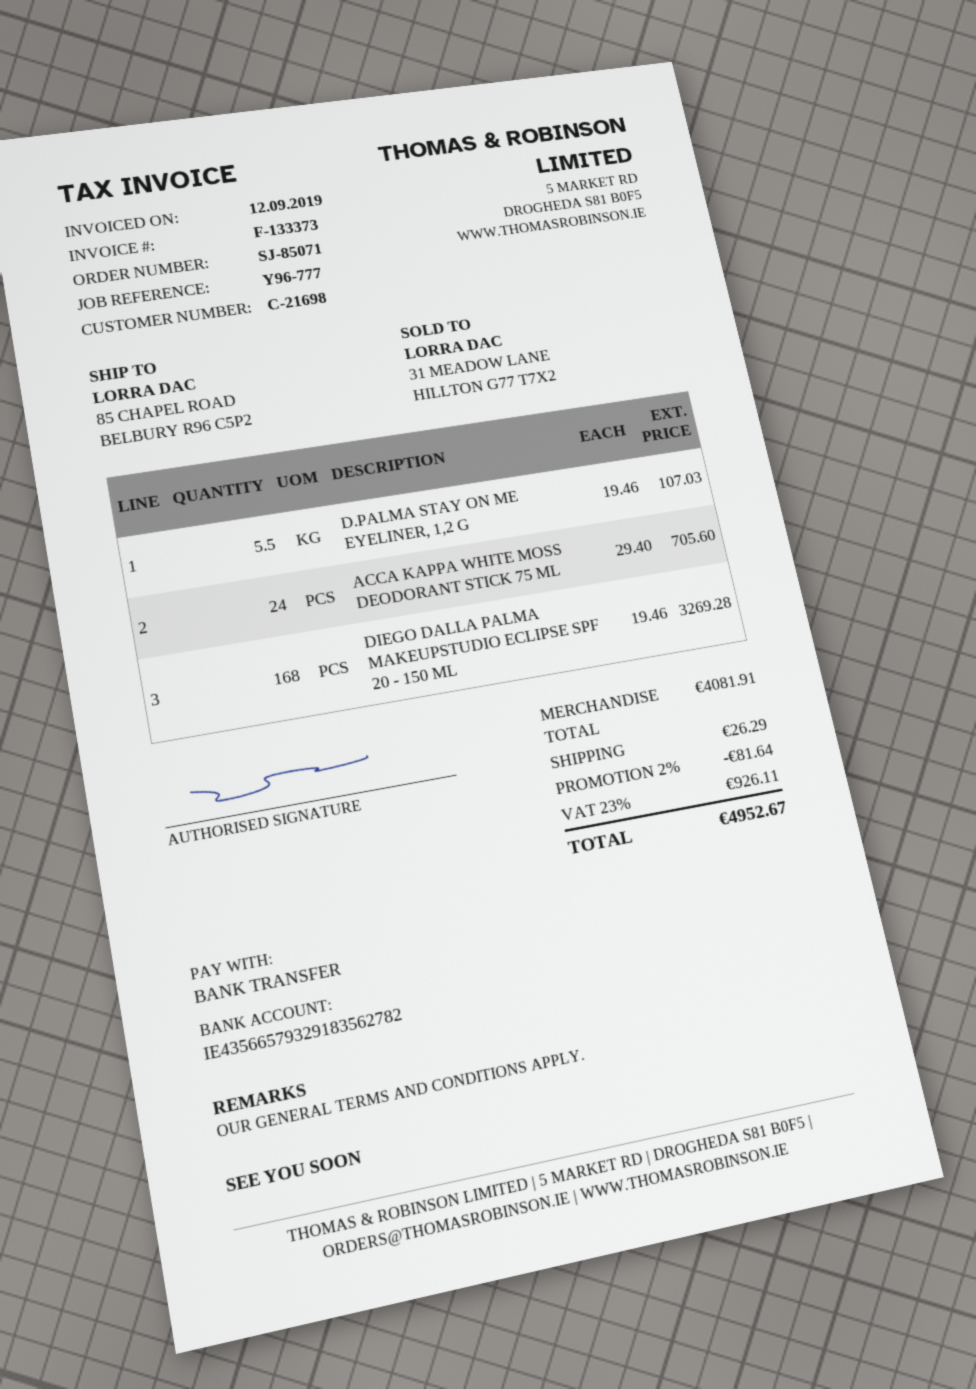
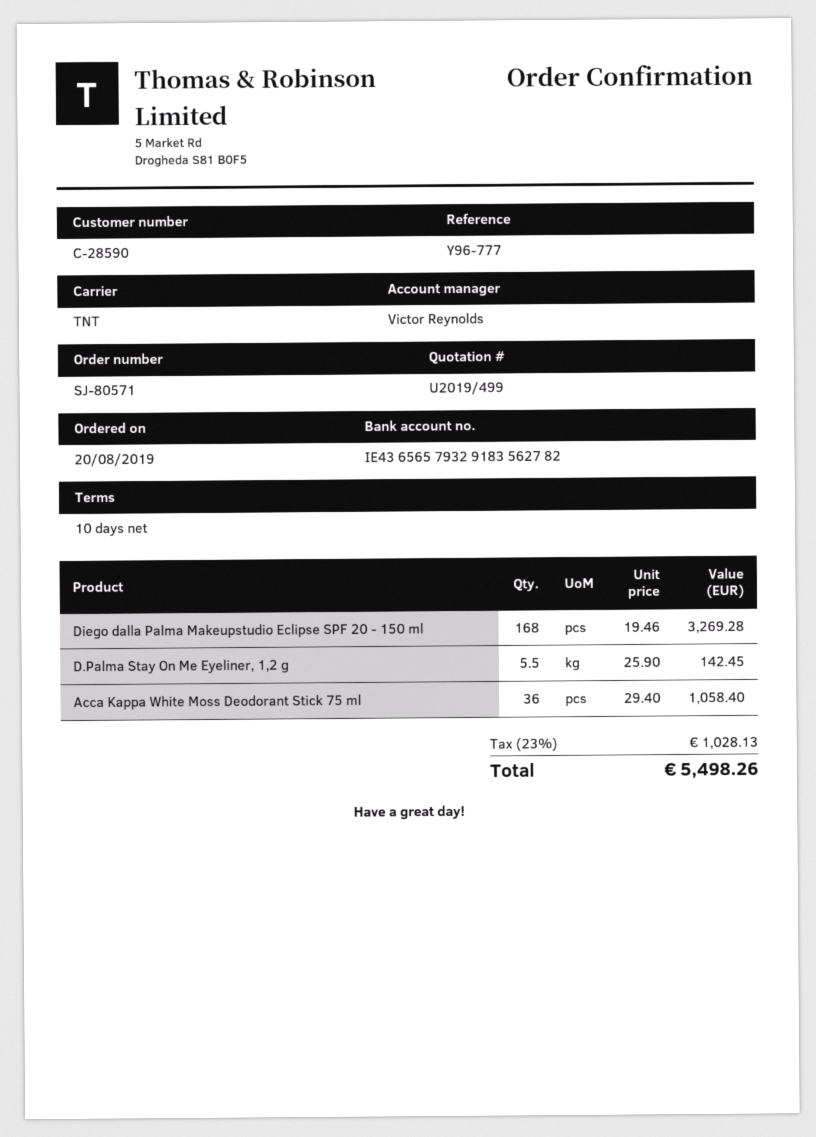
order number: SJ-85071 -> SJ-80571
customer number: C-21698 -> C-28590
bank account: IE43566579329183562782 -> IE43656579329183562782
D.PALMA STAY ON ME EYELINER, 1,2 G: 5.5 x 19.46 = 107.03 -> 5.5 x 25.90 = 142.45
ACCA KAPPA WHITE MOSS DEODORANT STICK 75 ML: 24 x 29.40 = 705.60 -> 36 x 29.40 = 1058.40
discount: 2% = 81.64 -> none
shipping: 26.29 -> none
tax: 23% = 926.11 -> 23% = 1028.13
total: 4952.67 -> 5498.26

